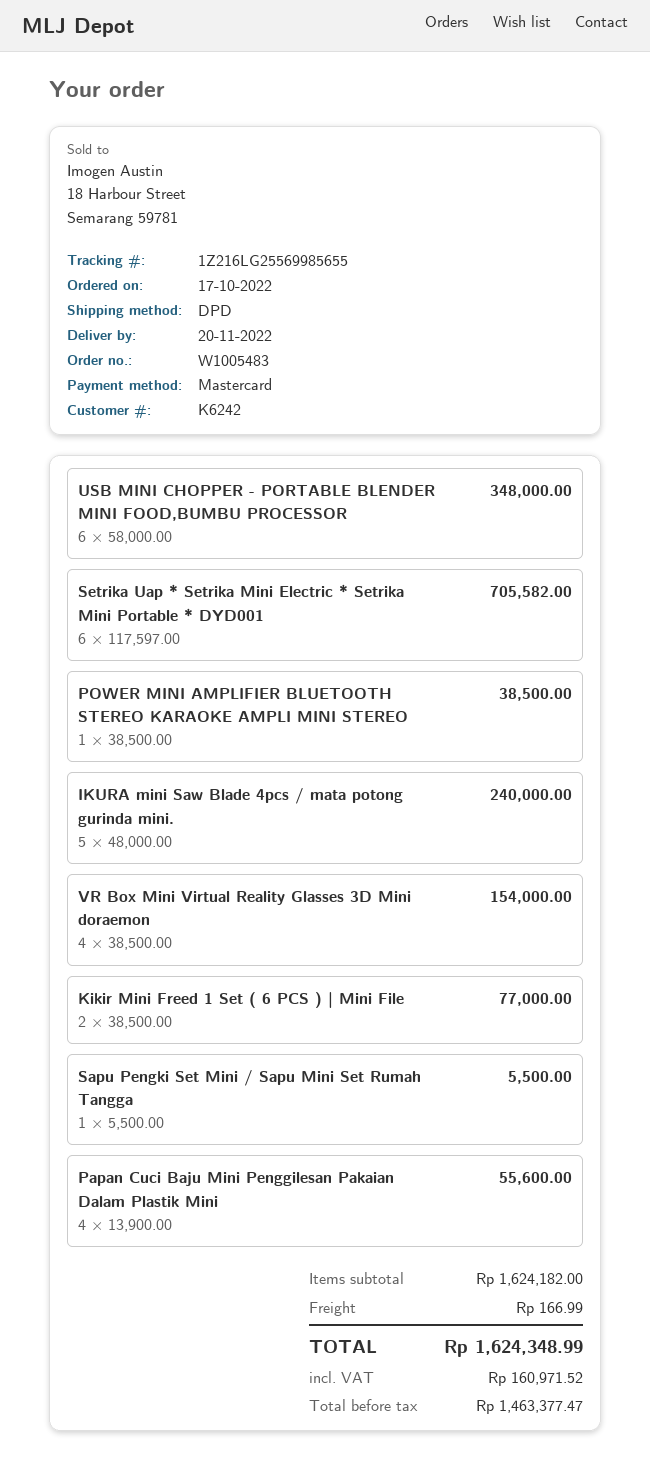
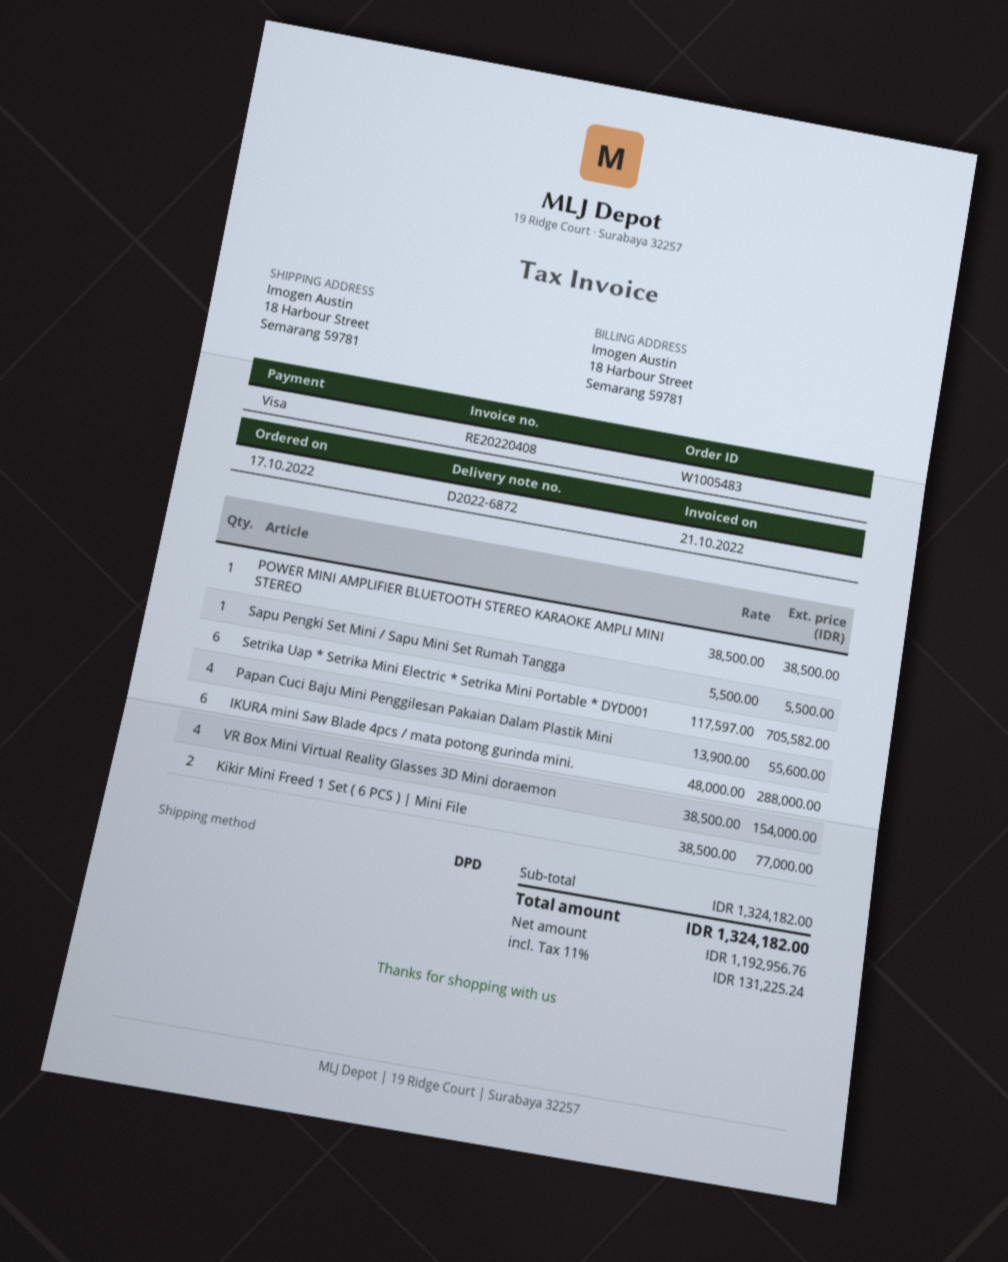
payment method: Mastercard -> Visa
USB MINI CHOPPER - PORTABLE BLENDER MINI FOOD,BUMBU PROCESSOR: 6 x 58000.00 = 348000.00 -> none
IKURA mini Saw Blade 4pcs / mata potong gurinda mini.: 5 x 48000.00 = 240000.00 -> 6 x 48000.00 = 288000.00
subtotal: 1624182.00 -> 1324182.00
shipping: 166.99 -> none
net: 1463377.47 -> 1192956.76
tax: 160971.52 -> 131225.24
total: 1624348.99 -> 1324182.00

